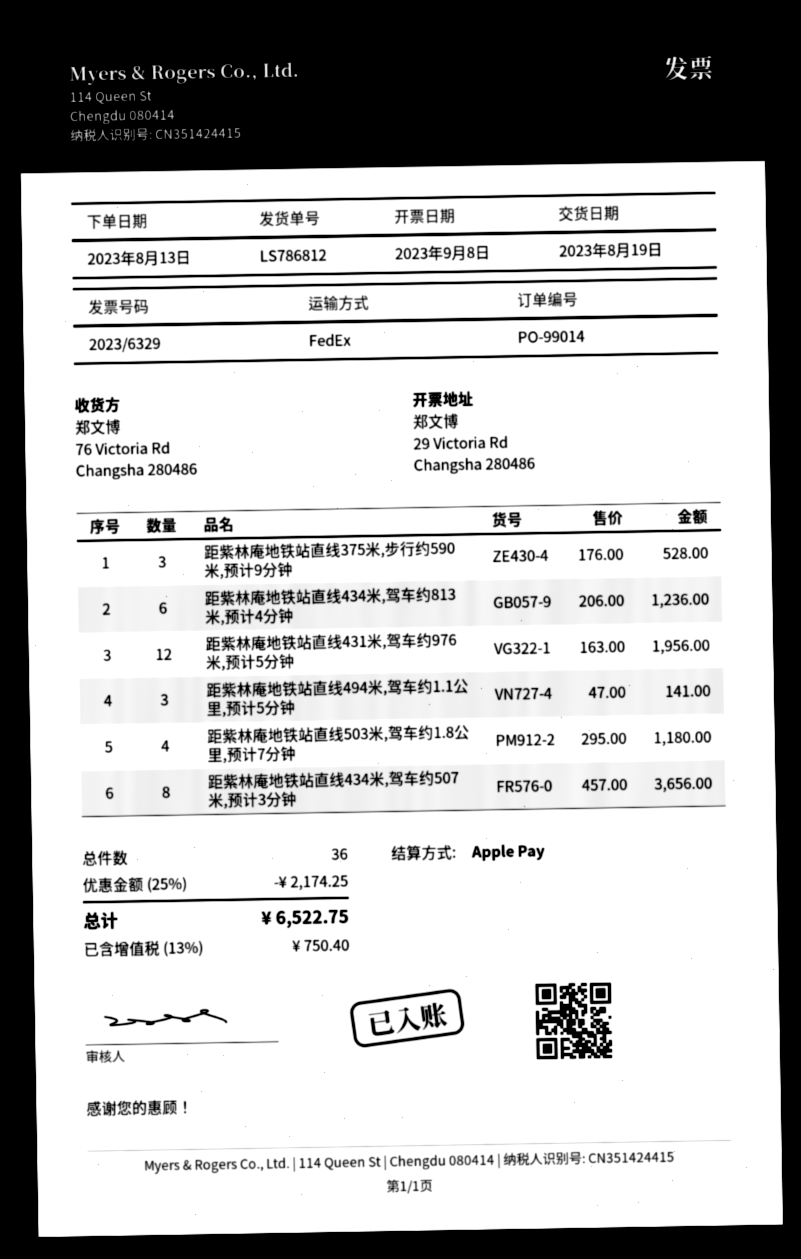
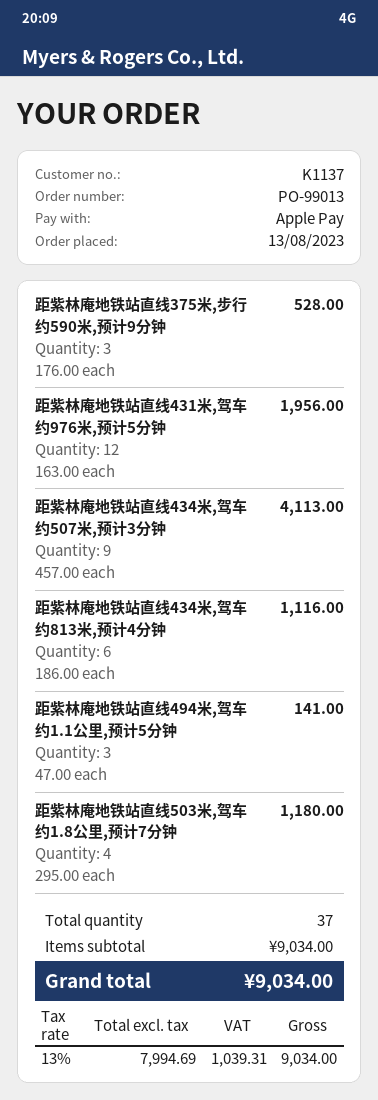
order number: PO-99014 -> PO-99013
距紫林庵地铁站直线434米,驾车约813米,预计4分钟: 6 x 206.00 = 1236.00 -> 6 x 186.00 = 1116.00
距紫林庵地铁站直线434米,驾车约507米,预计3分钟: 8 x 457.00 = 3656.00 -> 9 x 457.00 = 4113.00
total quantity: 36 -> 37
discount: 25% = 2174.25 -> none
tax: 13% = 750.40 -> 13% = 1039.31
total: 6522.75 -> 9034.00

